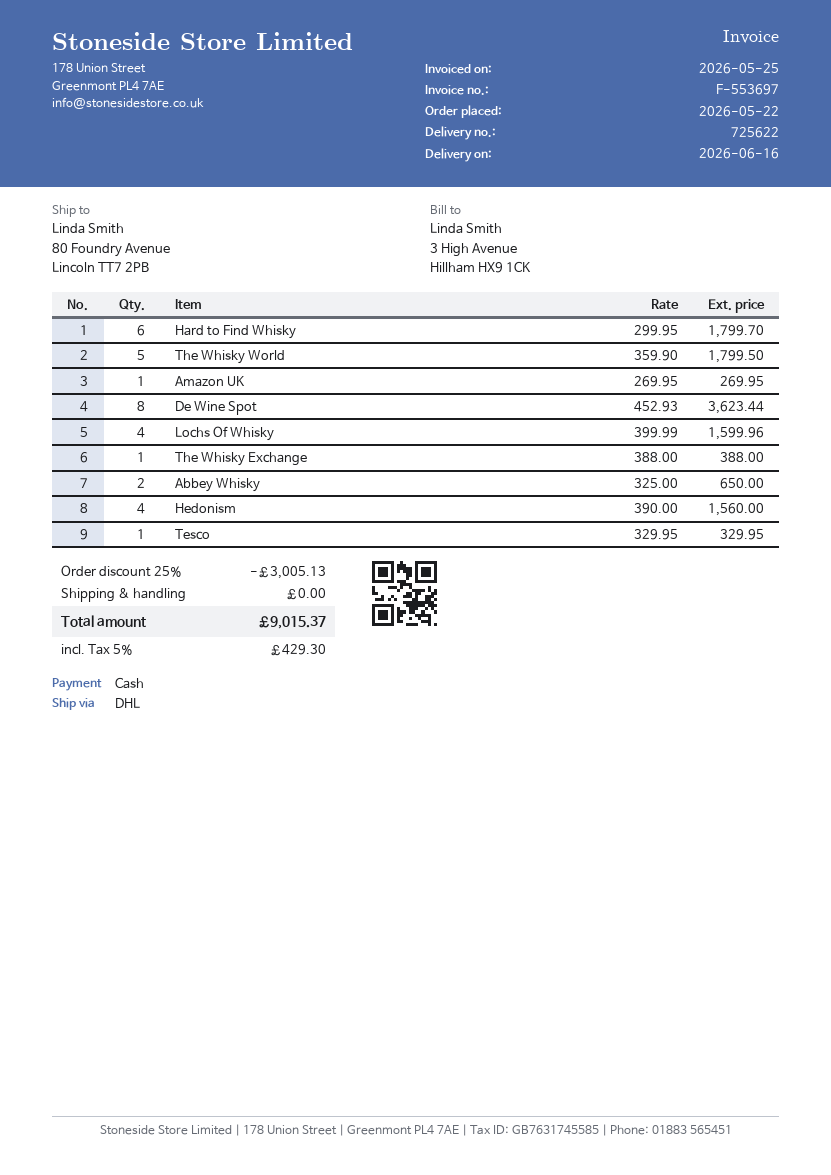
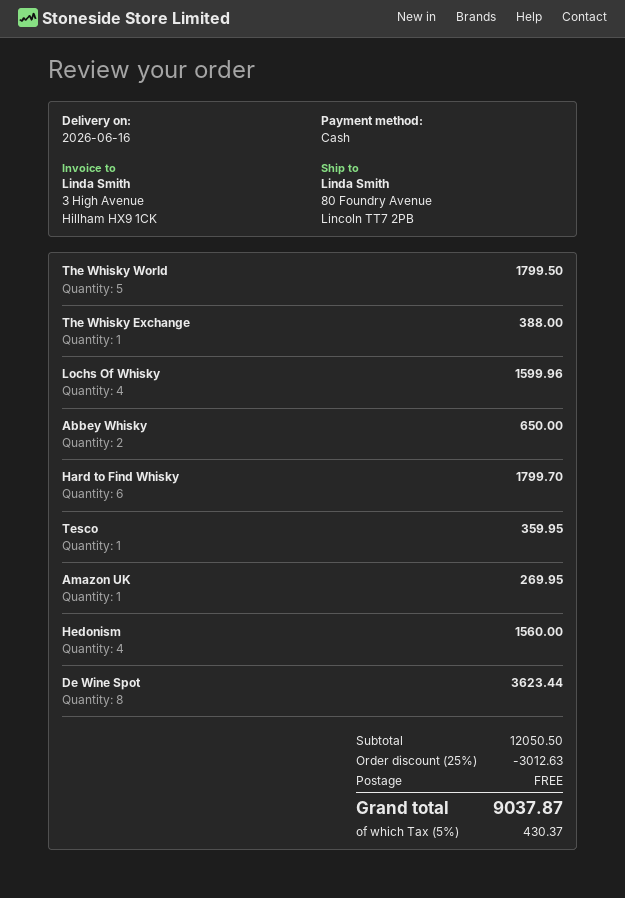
Tesco: 1 for 329.95 -> 1 for 359.95
discount: 25% = 3005.13 -> 25% = 3012.63
tax: 5% = 429.30 -> 5% = 430.37
total: 9015.37 -> 9037.87

